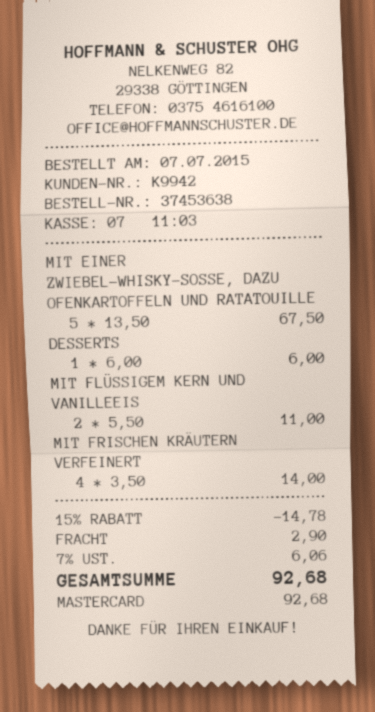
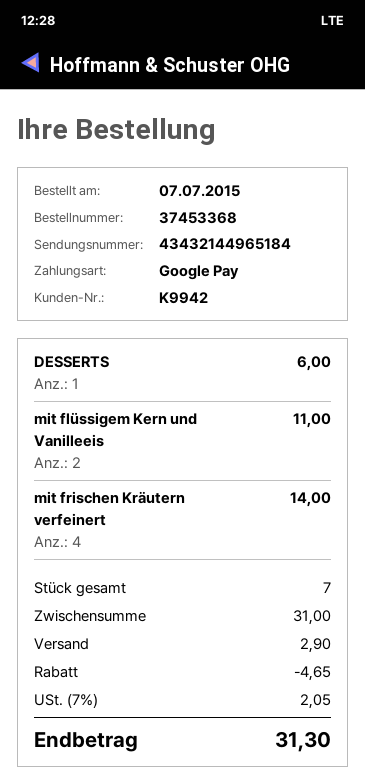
order number: 37453638 -> 37453368
payment method: Mastercard -> Google Pay
MIT EINER ZWIEBEL-WHISKY-SOSSE, DAZU OFENKARTOFFELN UND RATATOUILLE: 5 for 67.50 -> none
discount: 14.78 -> 4.65
tax: 7% = 6.06 -> 7% = 2.05
total: 92.68 -> 31.30

